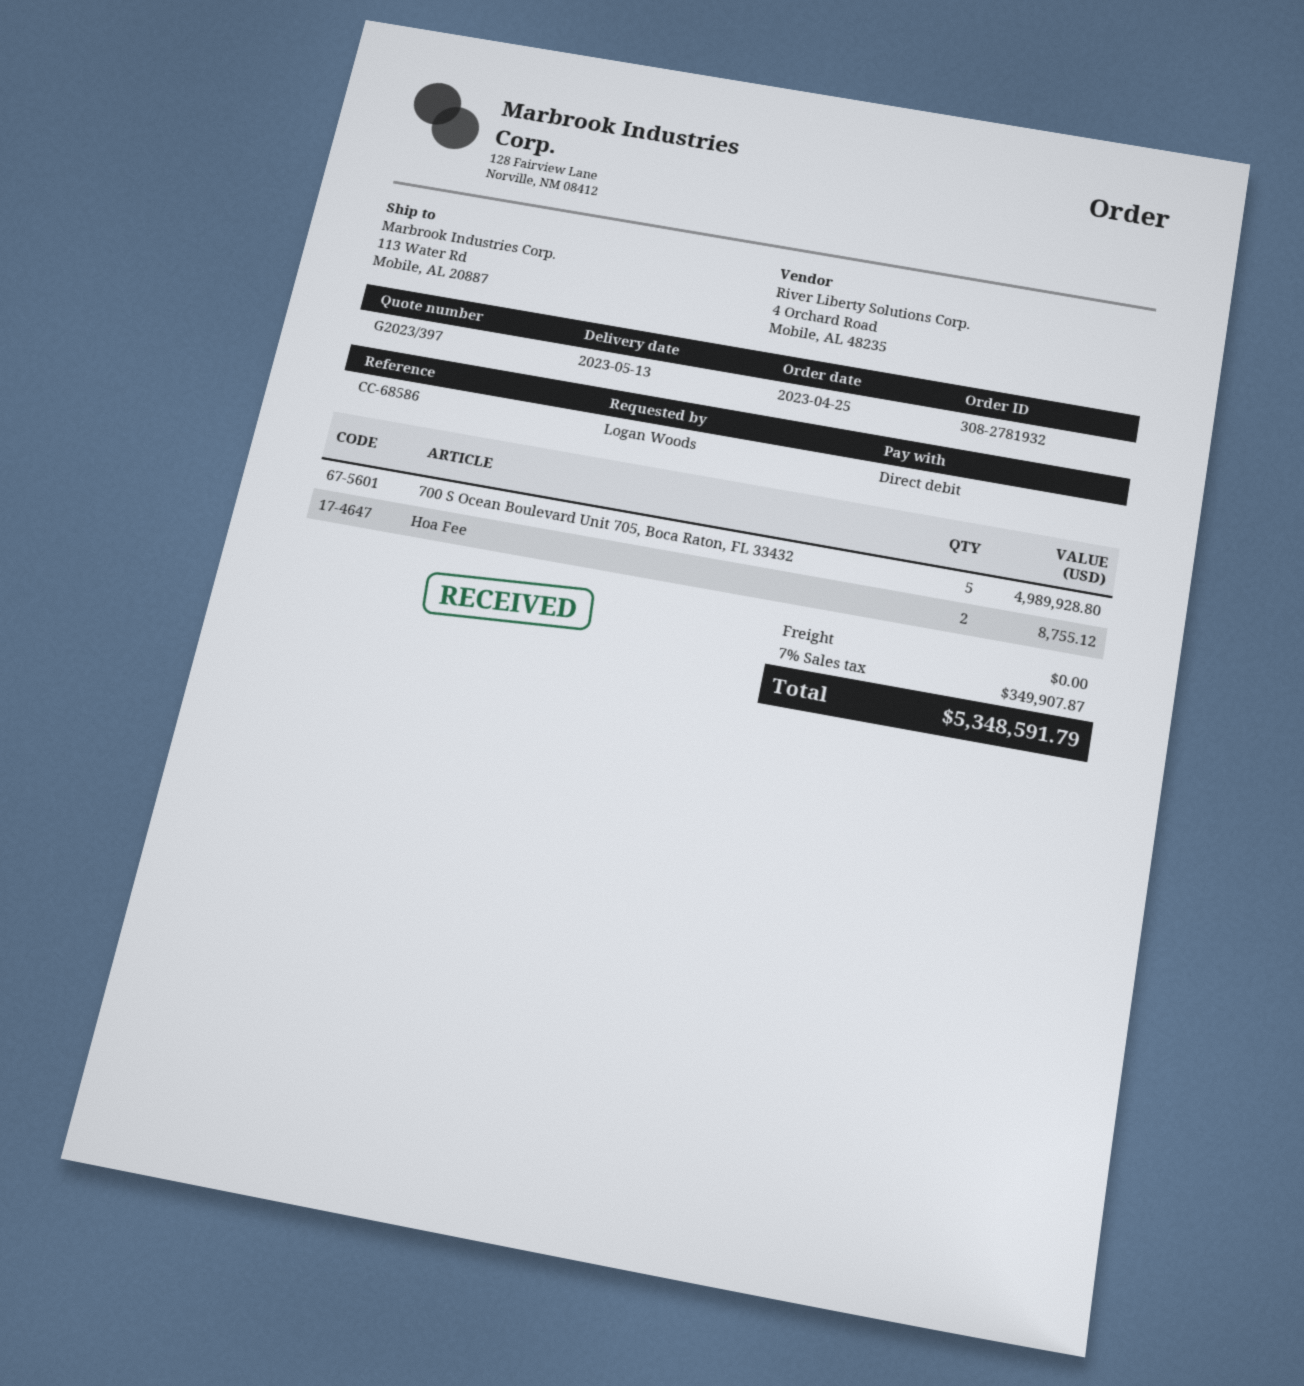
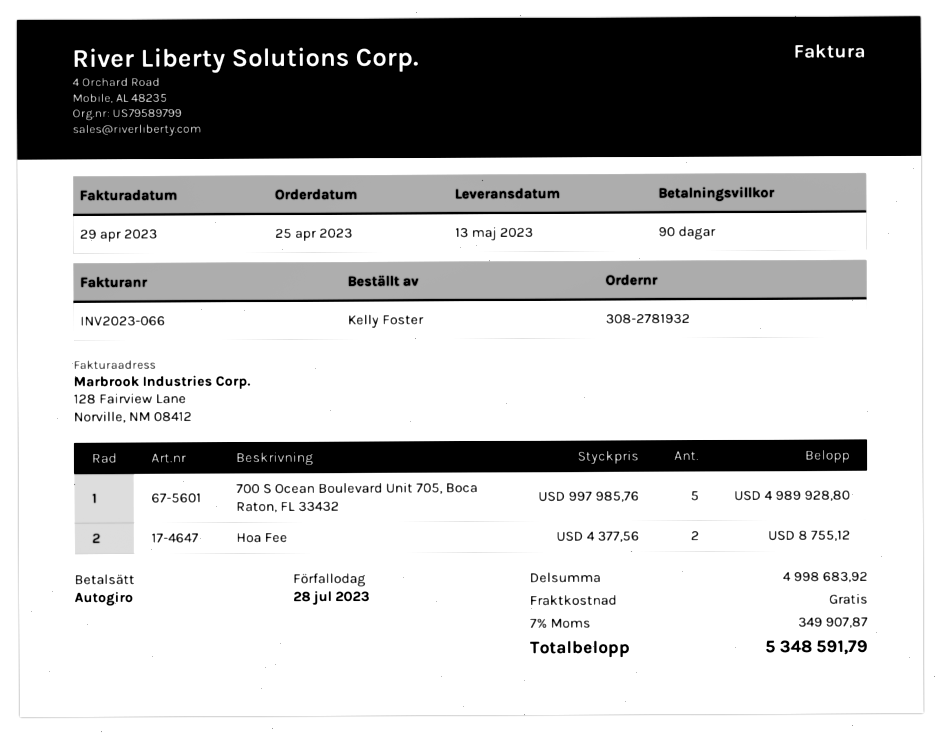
ordered by: Logan Woods -> Kelly Foster

